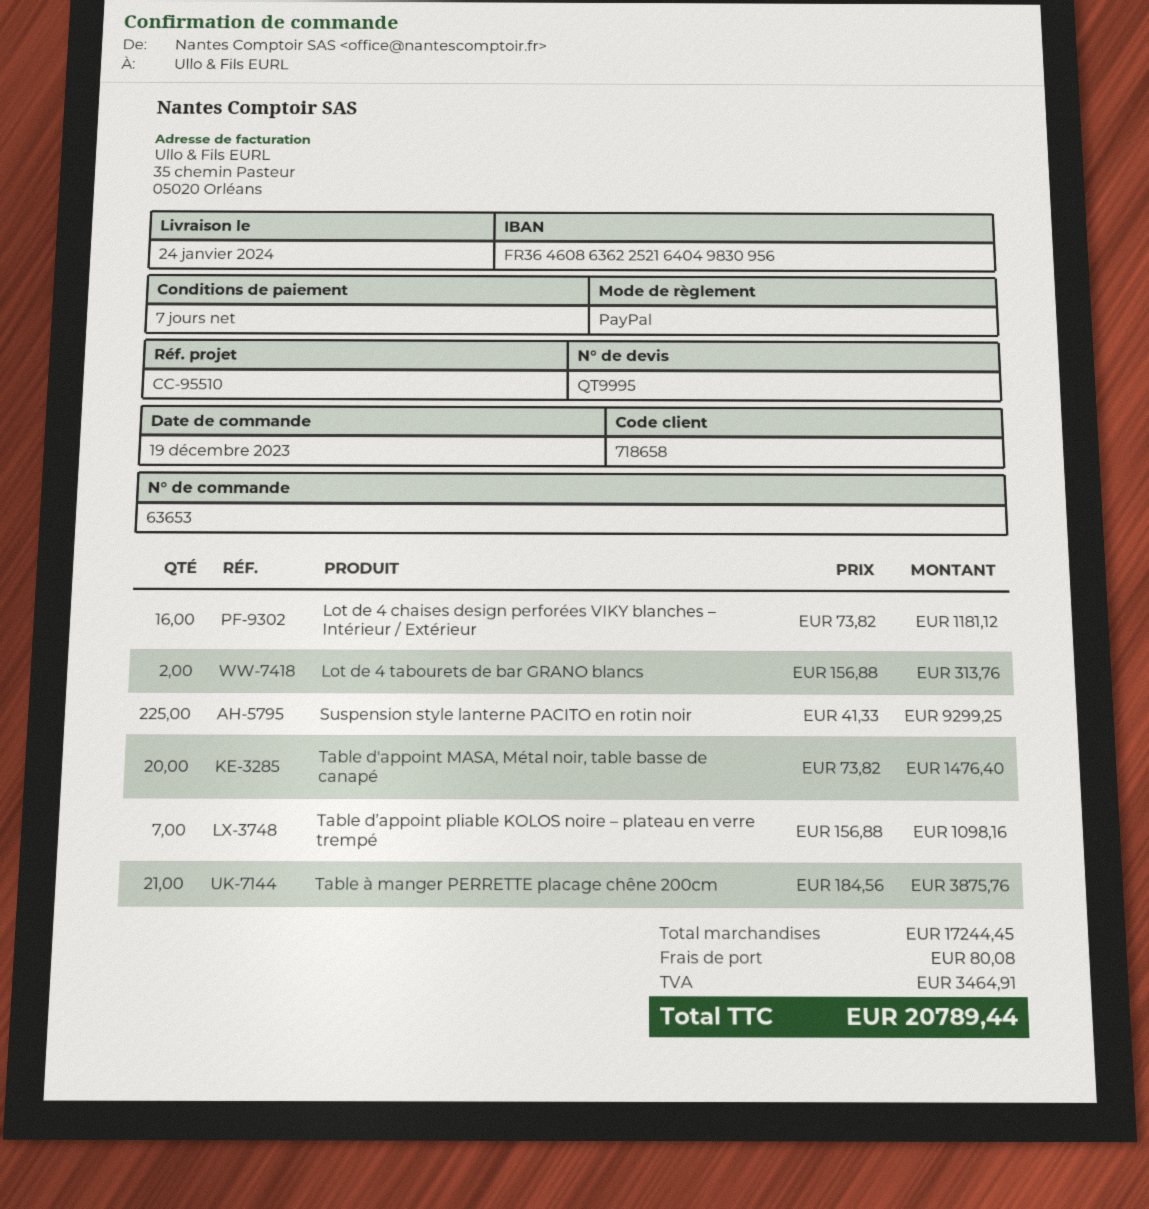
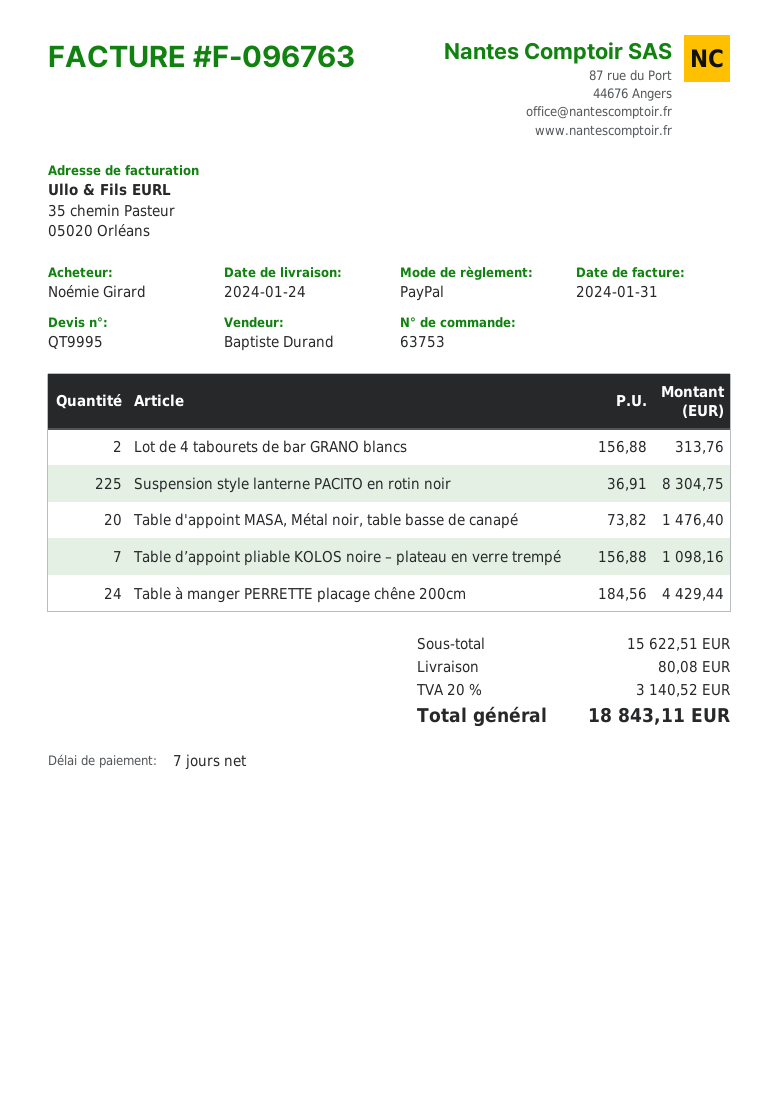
order number: 63653 -> 63753
Lot de 4 chaises design perforées VIKY blanches – Intérieur / Extérieur: 16 x 73.82 = 1181.12 -> none
Suspension style lanterne PACITO en rotin noir: 225 x 41.33 = 9299.25 -> 225 x 36.91 = 8304.75
Table à manger PERRETTE placage chêne 200cm: 21 x 184.56 = 3875.76 -> 24 x 184.56 = 4429.44
subtotal: 17244.45 -> 15622.51
tax: 3464.91 -> 3140.52
total: 20789.44 -> 18843.11

